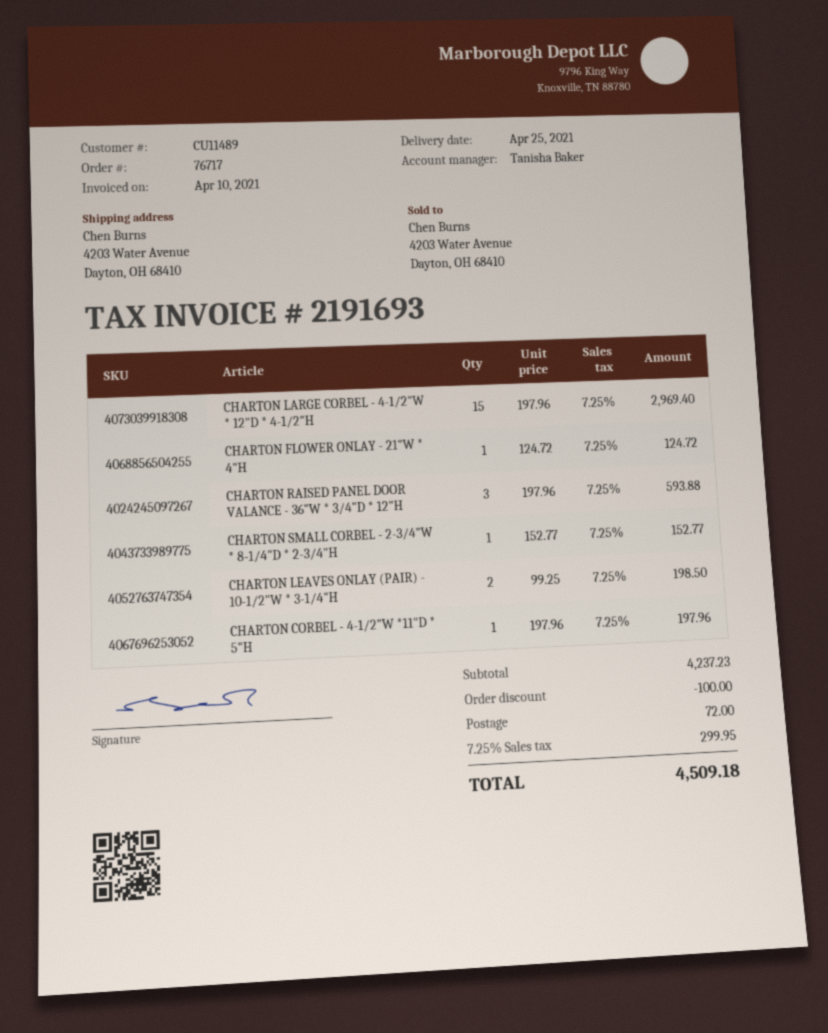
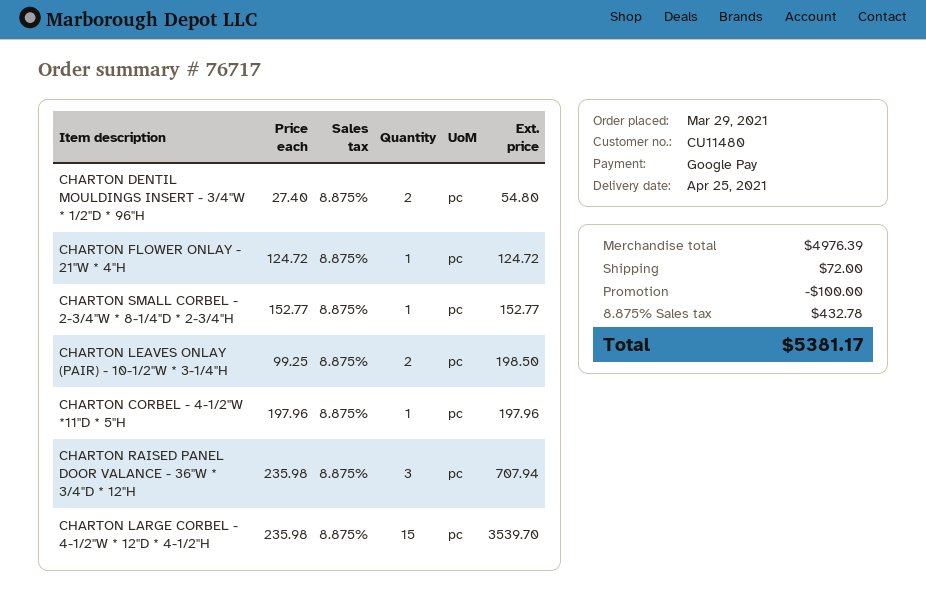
customer number: CU11489 -> CU11480
CHARTON LARGE CORBEL - 4-1/2"W * 12"D * 4-1/2"H: 15 x 197.96 = 2969.40 -> 15 x 235.98 = 3539.70
CHARTON RAISED PANEL DOOR VALANCE - 36"W * 3/4"D * 12"H: 3 x 197.96 = 593.88 -> 3 x 235.98 = 707.94
CHARTON DENTIL MOULDINGS INSERT - 3/4"W * 1/2"D * 96"H: none -> 2 x 27.40 = 54.80
subtotal: 4237.23 -> 4976.39
tax: 7.25% = 299.95 -> 8.875% = 432.78
total: 4509.18 -> 5381.17

